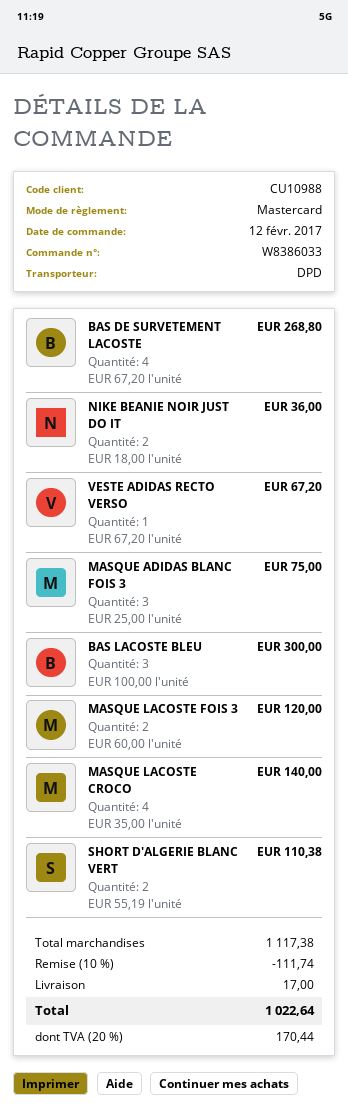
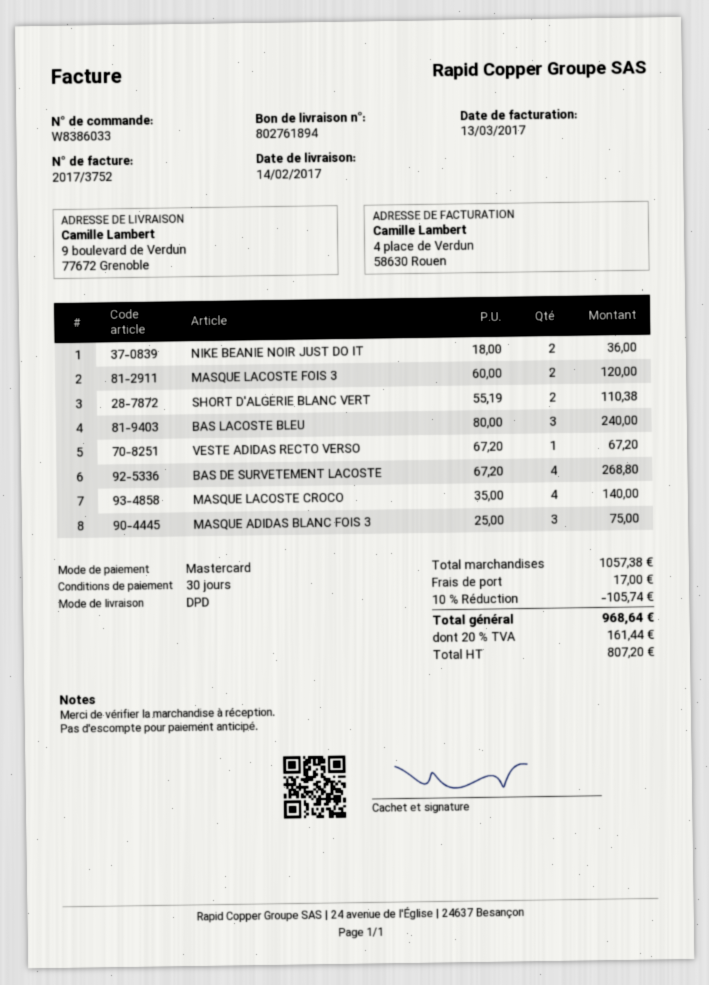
BAS LACOSTE BLEU: 3 x 100.00 = 300.00 -> 3 x 80.00 = 240.00
subtotal: 1117.38 -> 1057.38
discount: 10% = 111.74 -> 10% = 105.74
tax: 20% = 170.44 -> 20% = 161.44
total: 1022.64 -> 968.64

